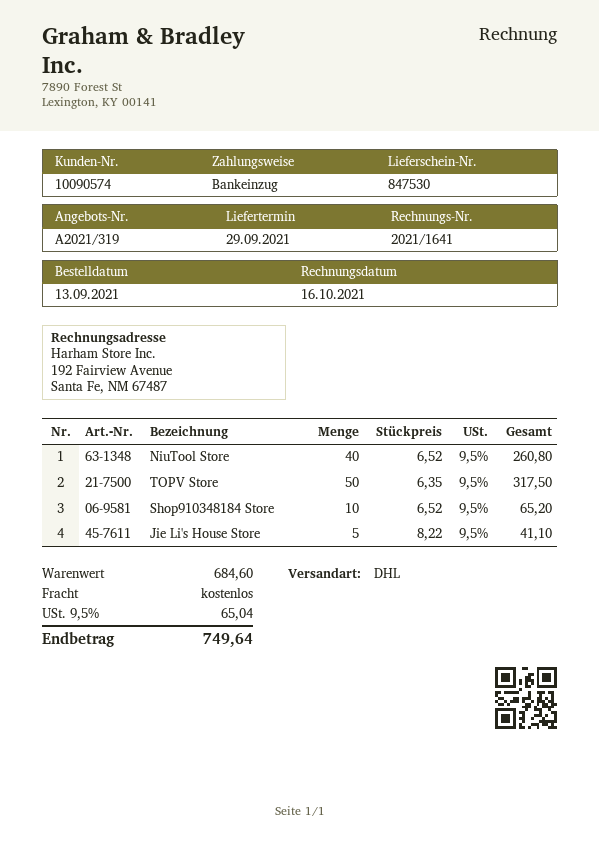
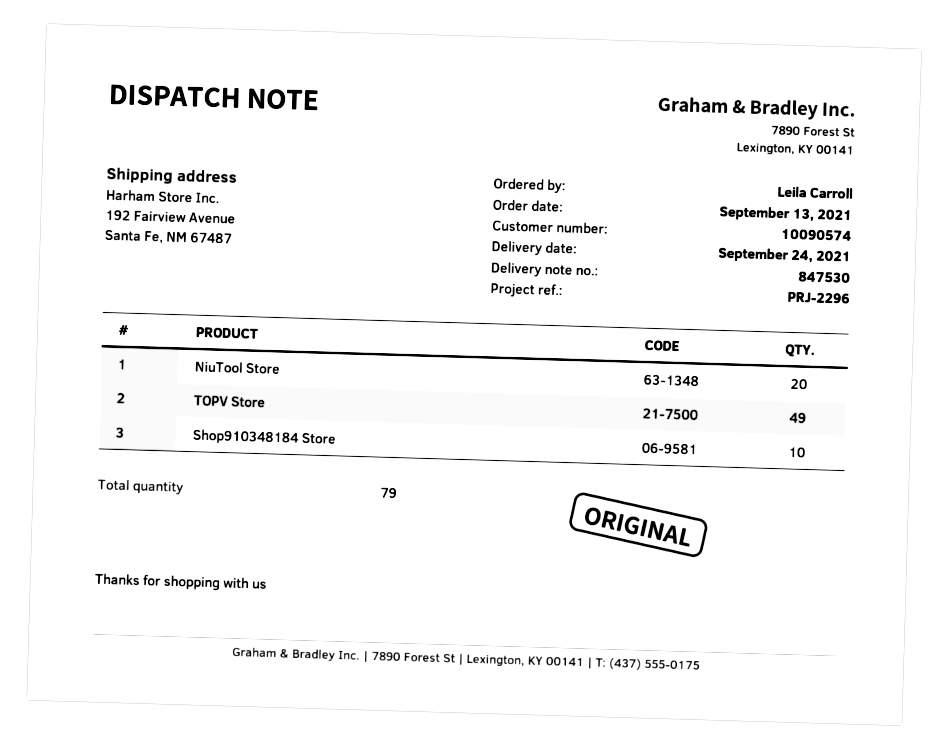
delivery date: 2021-09-29 -> 2021-09-24
NiuTool Store: 40 -> 20
TOPV Store: 50 -> 49
Jie Li's House Store: 5 -> none

